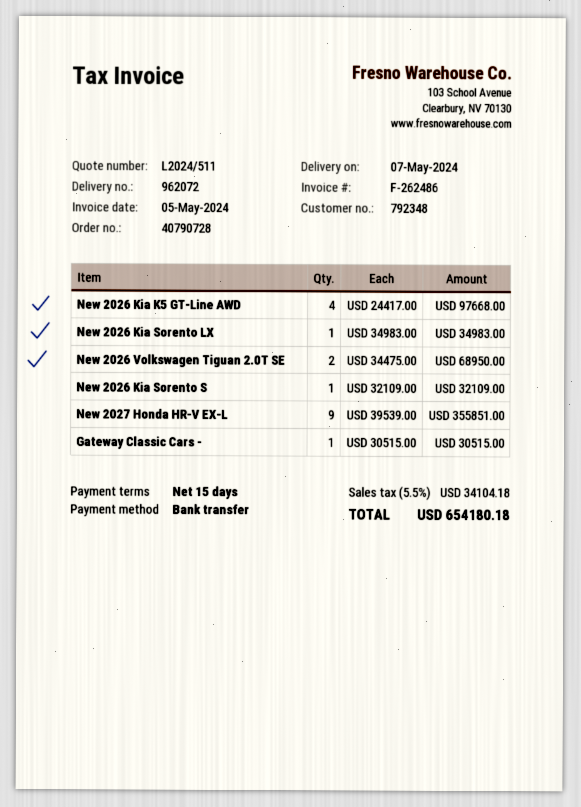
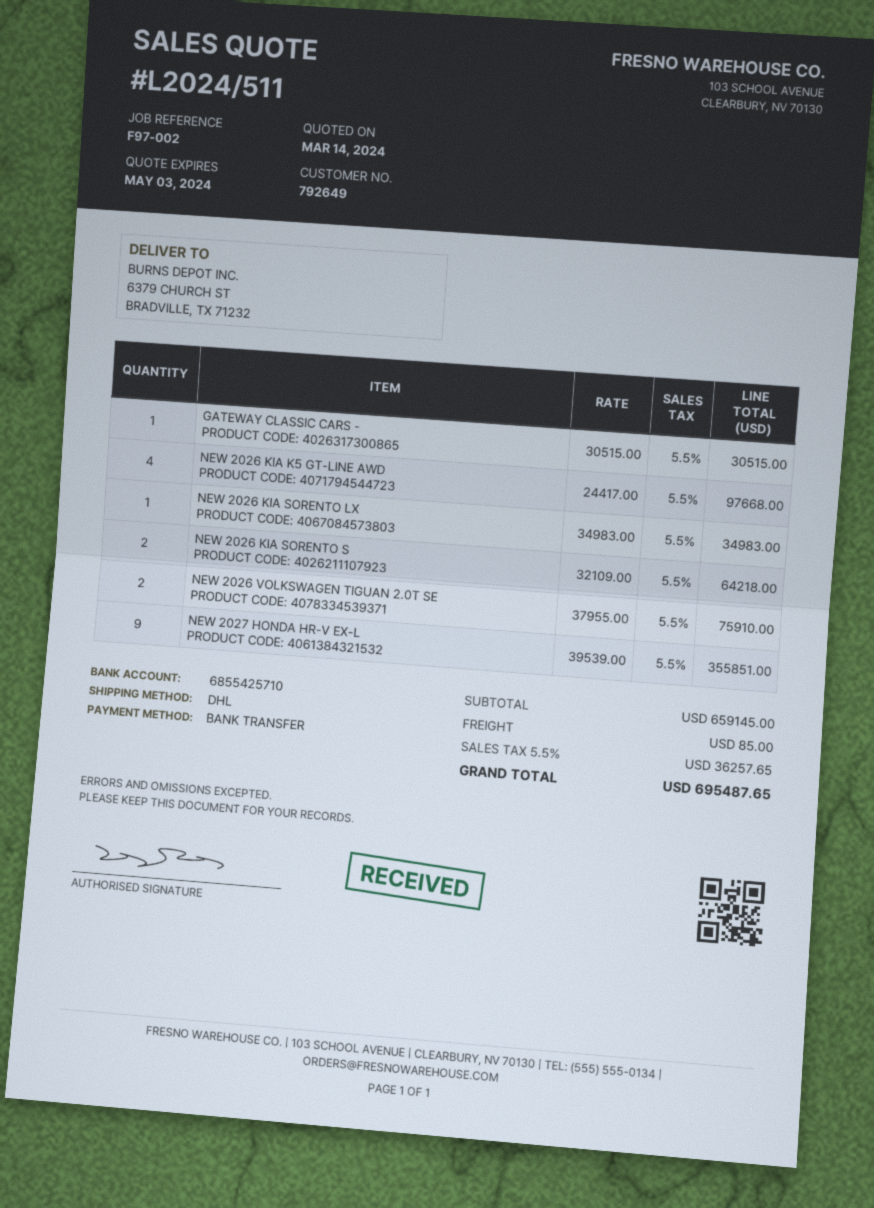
customer number: 792348 -> 792649
New 2026 Volkswagen Tiguan 2.0T SE: 2 x 34475.00 = 68950.00 -> 2 x 37955.00 = 75910.00
New 2026 Kia Sorento S: 1 x 32109.00 = 32109.00 -> 2 x 32109.00 = 64218.00
shipping: none -> 85.00
tax: 5.5% = 34104.18 -> 5.5% = 36257.65
total: 654180.18 -> 695487.65

